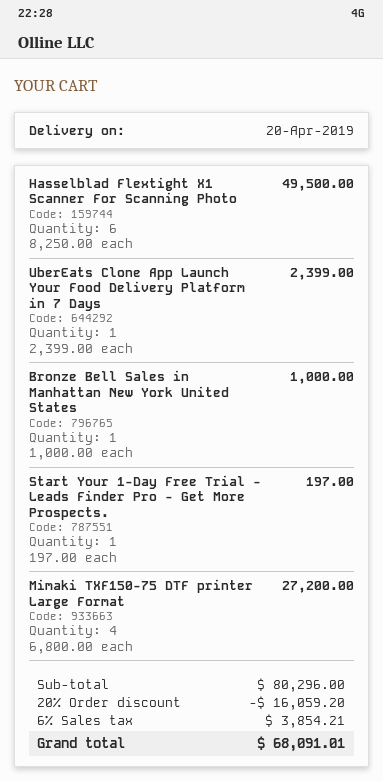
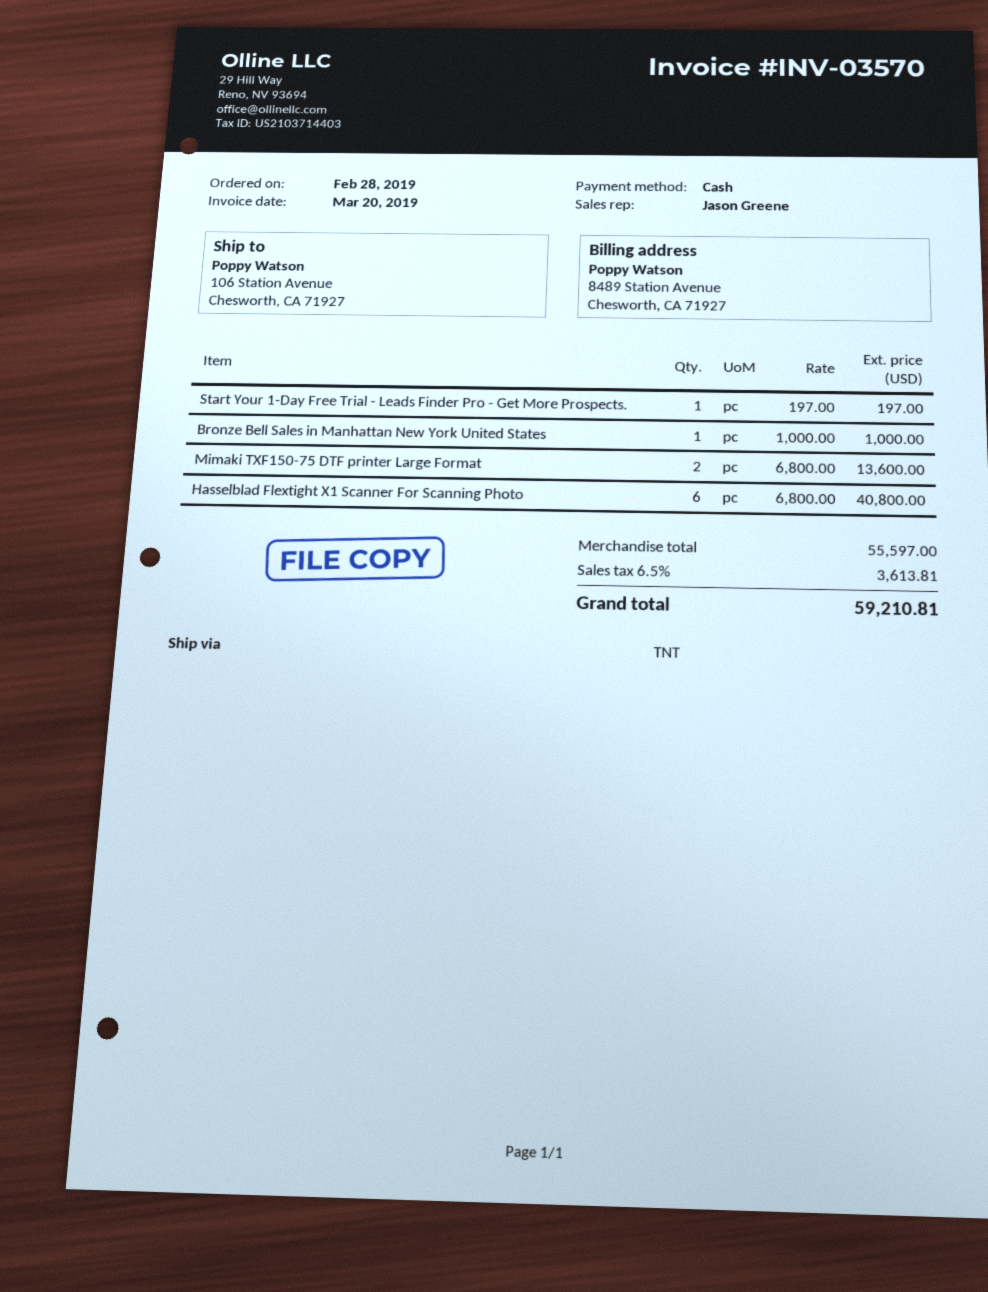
Hasselblad Flextight X1 Scanner For Scanning Photo: 6 x 8250.00 = 49500.00 -> 6 x 6800.00 = 40800.00
UberEats Clone App Launch Your Food Delivery Platform in 7 Days: 1 x 2399.00 = 2399.00 -> none
Mimaki TXF150-75 DTF printer Large Format: 4 x 6800.00 = 27200.00 -> 2 x 6800.00 = 13600.00
subtotal: 80296.00 -> 55597.00
discount: 20% = 16059.20 -> none
tax: 6% = 3854.21 -> 6.5% = 3613.81
total: 68091.01 -> 59210.81

